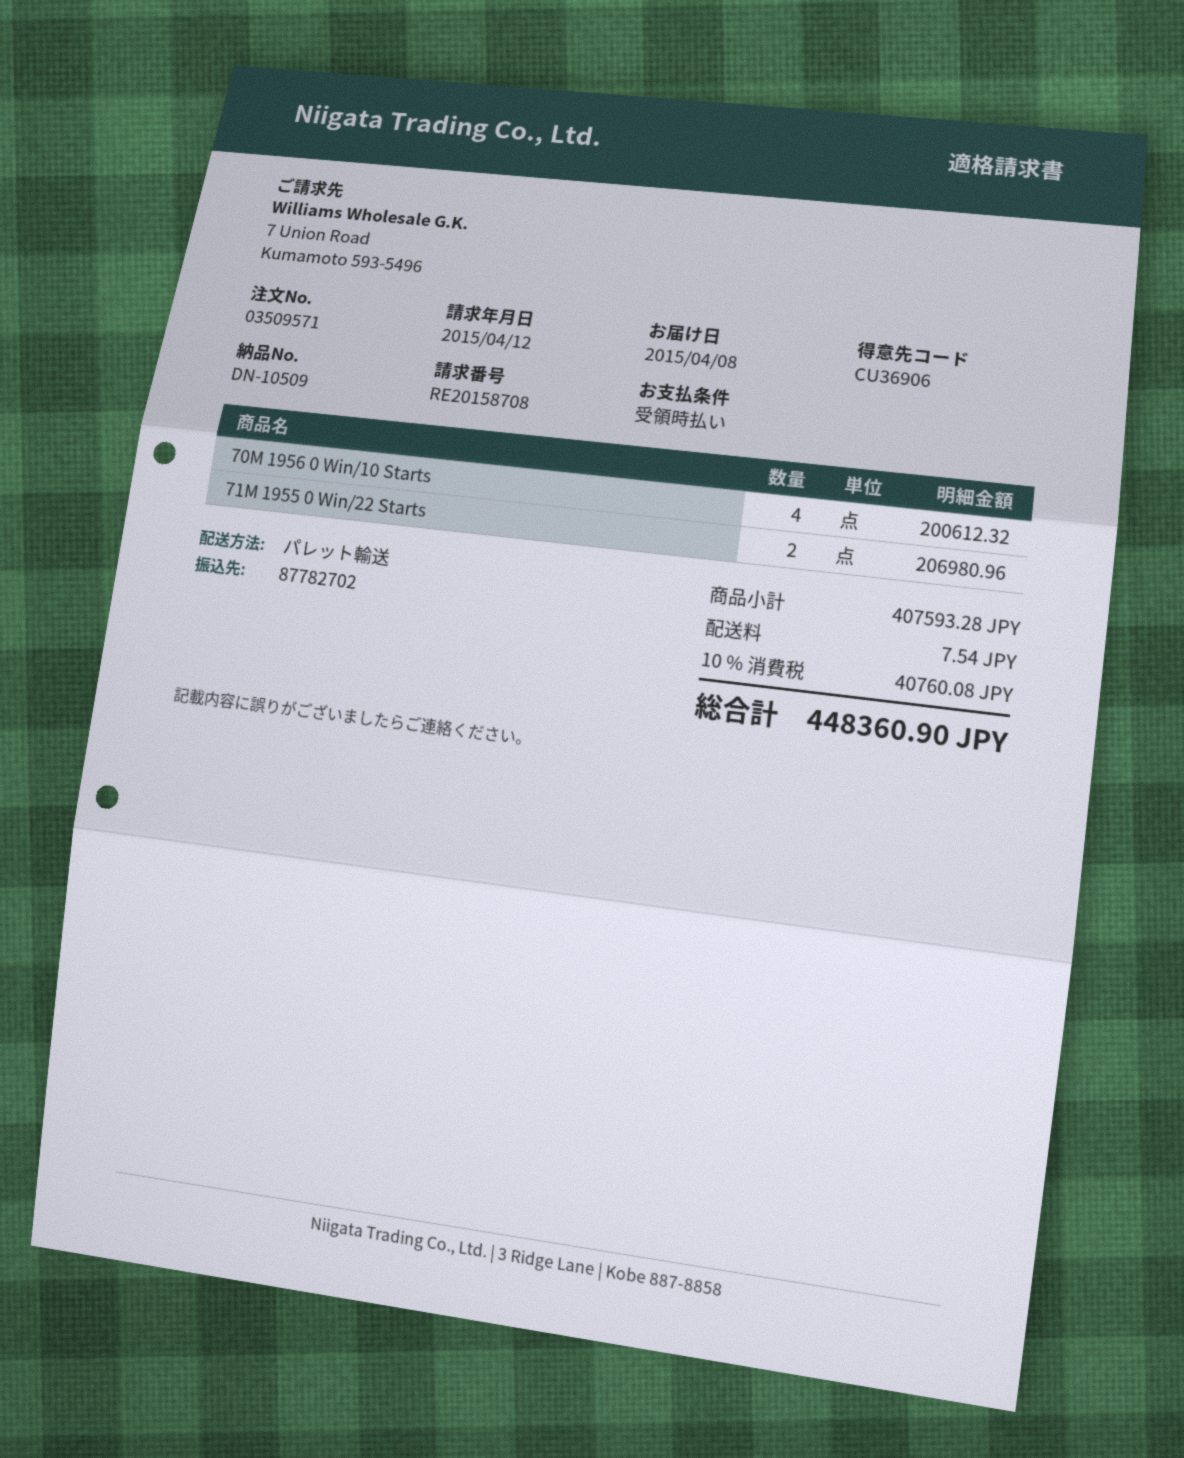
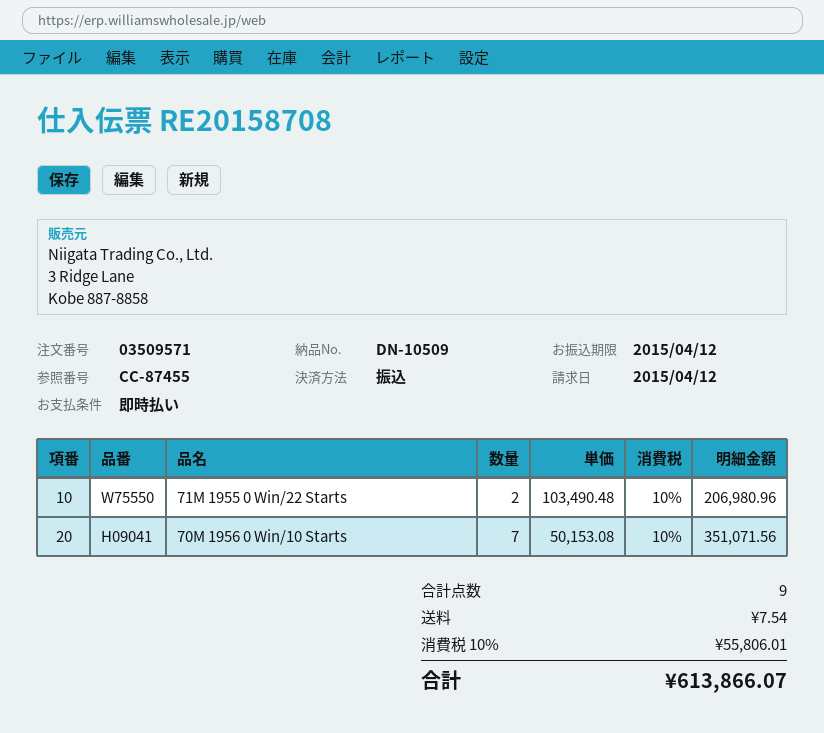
70M 1956 0 Win/10 Starts: 4 for 200612.32 -> 7 for 351071.56
tax: 10% = 40760.08 -> 10% = 55806.01
total: 448360.90 -> 613866.07

